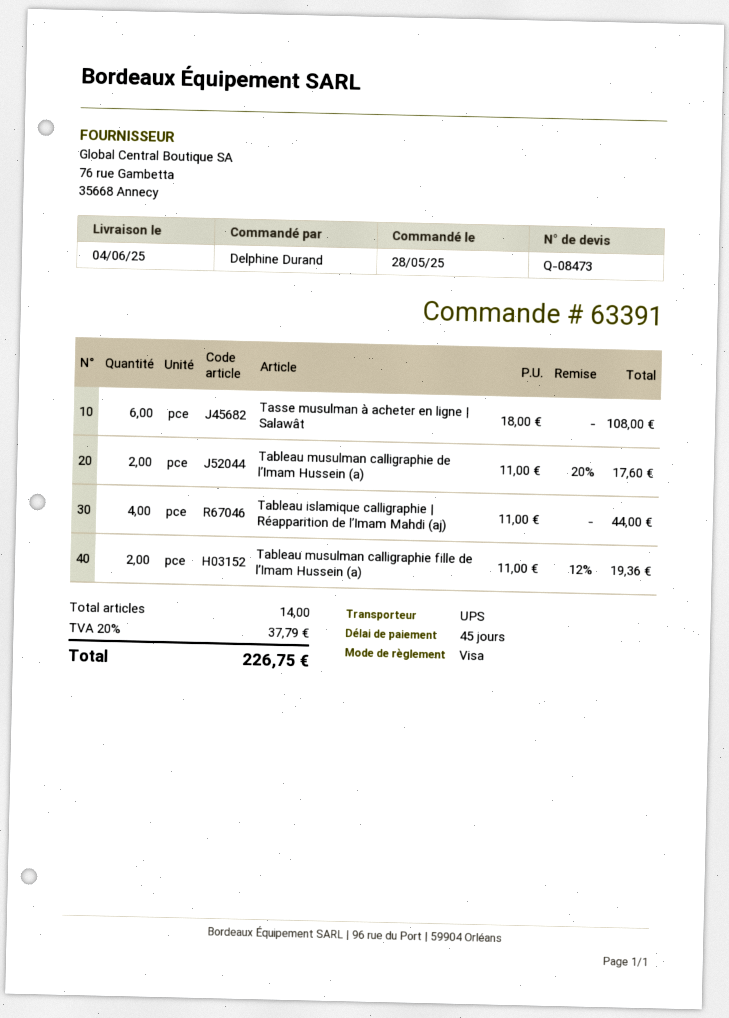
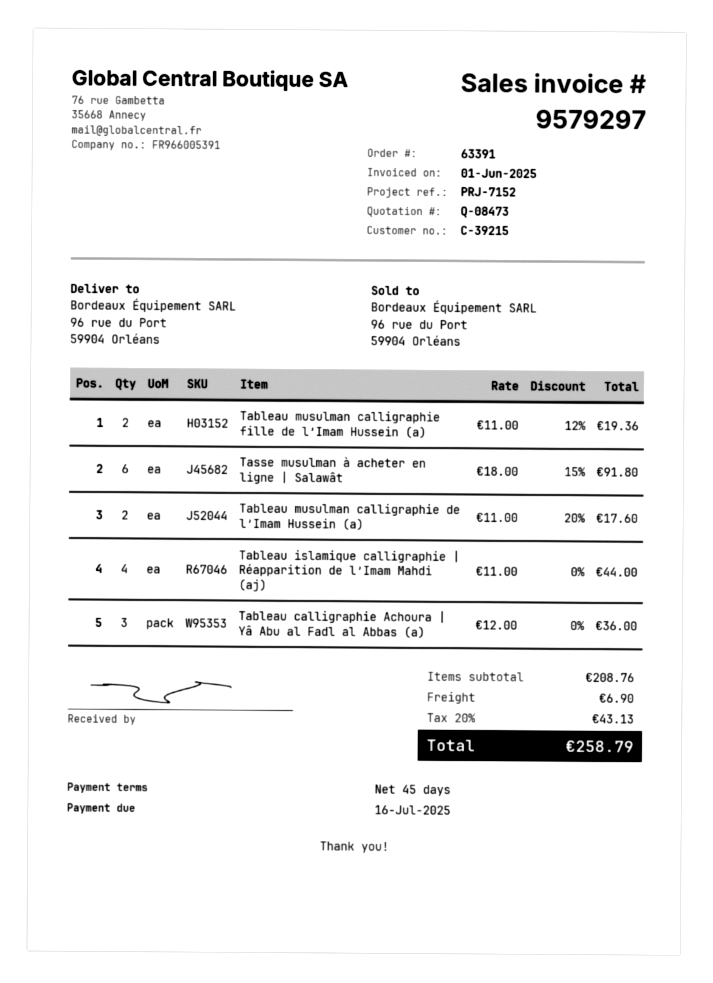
Tasse musulman à acheter en ligne | Salawât: 6 x 18.00 = 108.00 -> 6 x 18.00 - 15% = 91.80
Tableau calligraphie Achoura | Yâ Abu al Fadl al Abbas (a): none -> 3 x 12.00 = 36.00
shipping: none -> 6.90
tax: 20% = 37.79 -> 20% = 43.13
total: 226.75 -> 258.79

